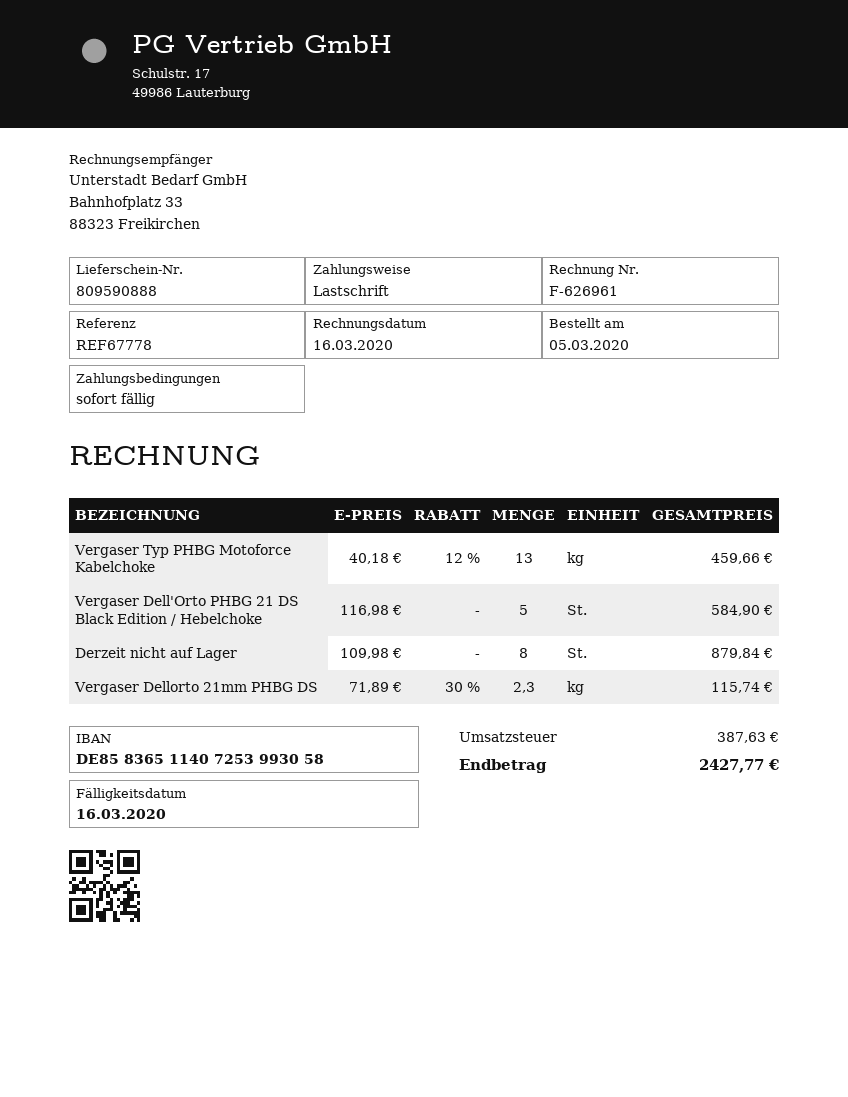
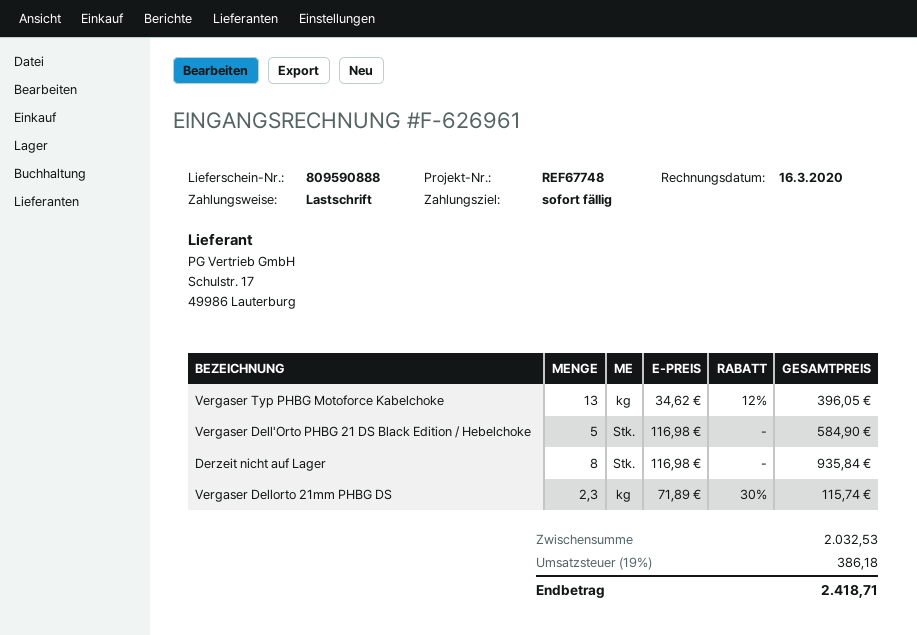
reference: REF67778 -> REF67748
Vergaser Typ PHBG Motoforce Kabelchoke: 13 x 40.18 - 12% = 459.66 -> 13 x 34.62 - 12% = 396.05
Derzeit nicht auf Lager: 8 x 109.98 = 879.84 -> 8 x 116.98 = 935.84
tax: 387.63 -> 386.18
total: 2427.77 -> 2418.71

